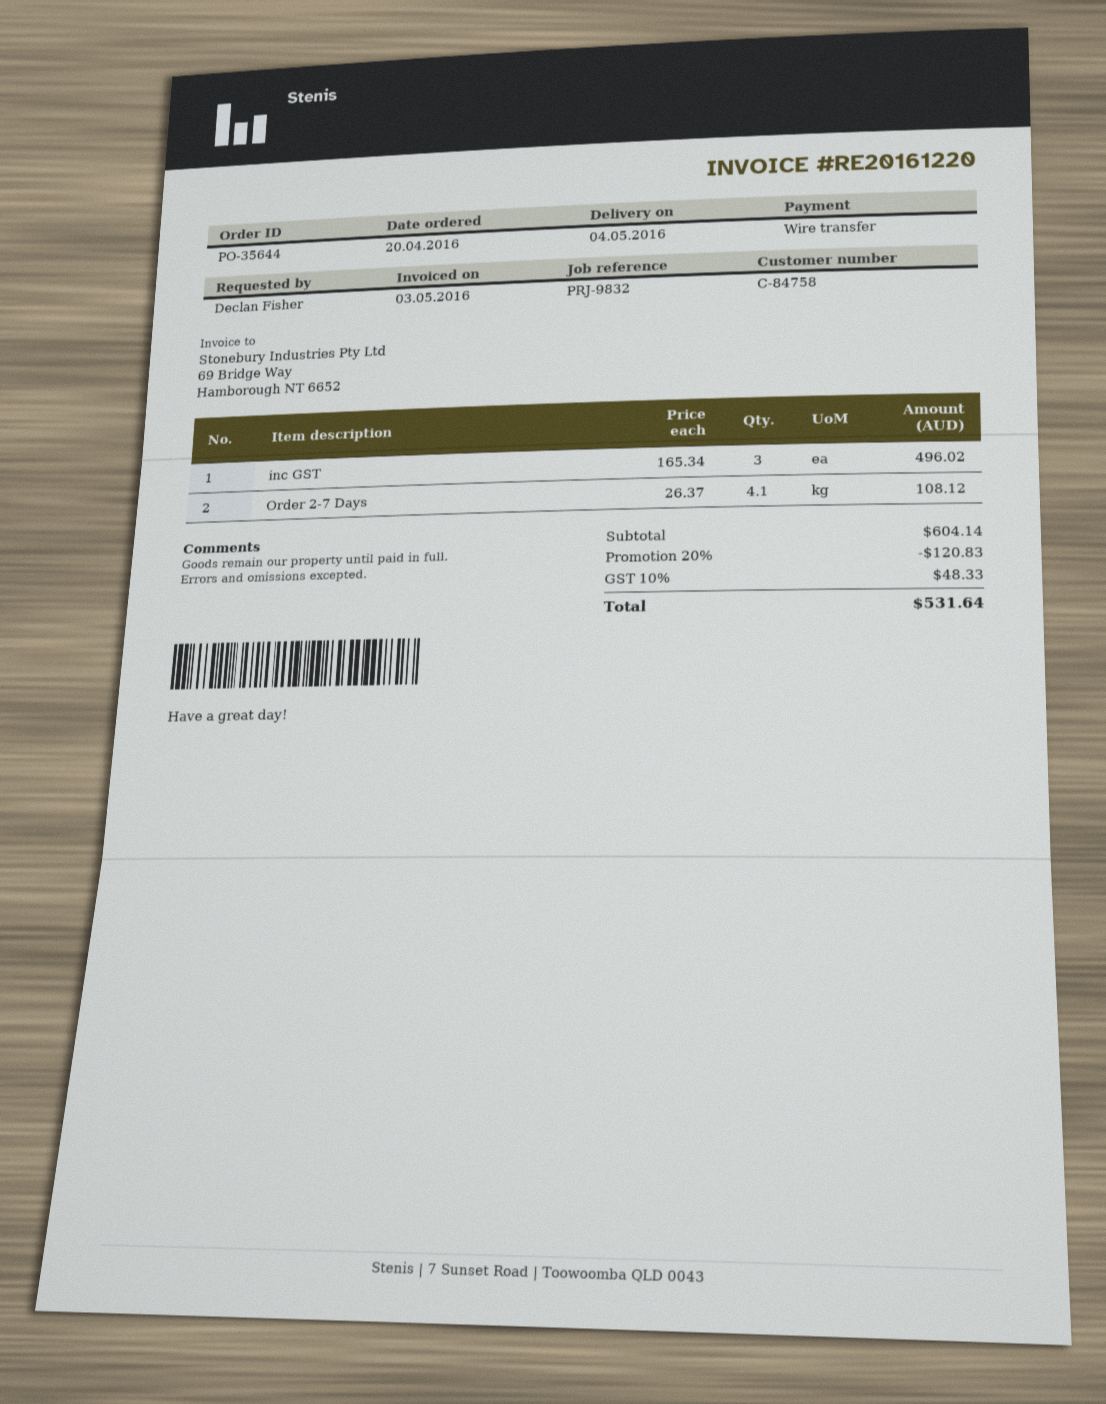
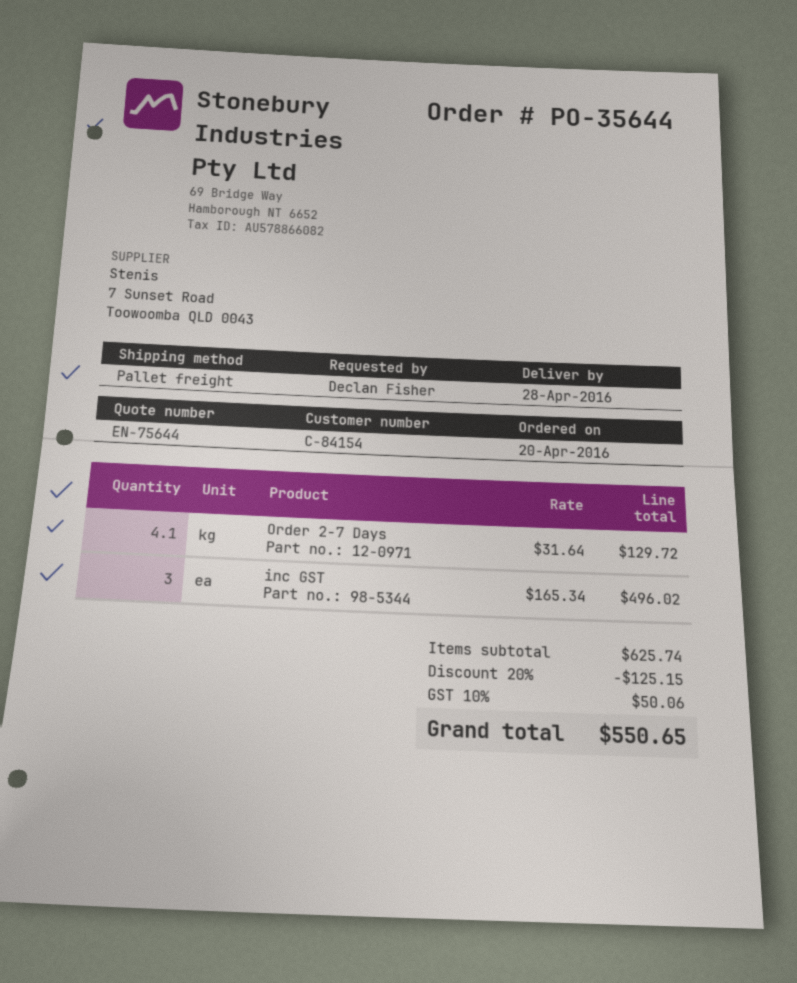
delivery date: 2016-05-04 -> 2016-04-28
customer number: C-84758 -> C-84154
Order 2-7 Days: 4.1 x 26.37 = 108.12 -> 4.1 x 31.64 = 129.72
subtotal: 604.14 -> 625.74
discount: 20% = 120.83 -> 20% = 125.15
tax: 10% = 48.33 -> 10% = 50.06
total: 531.64 -> 550.65

